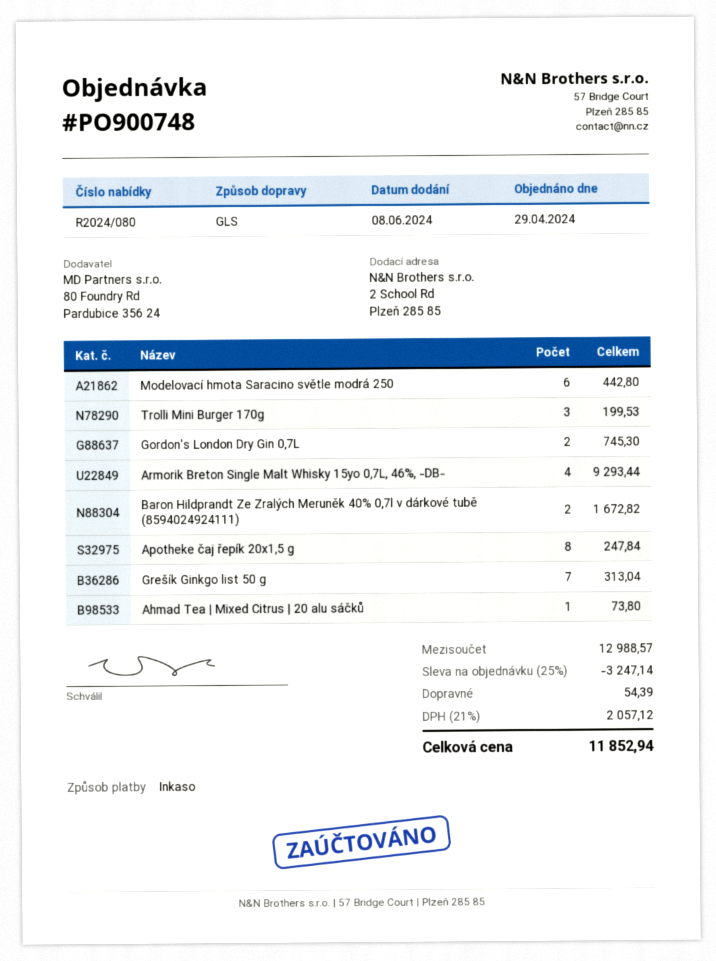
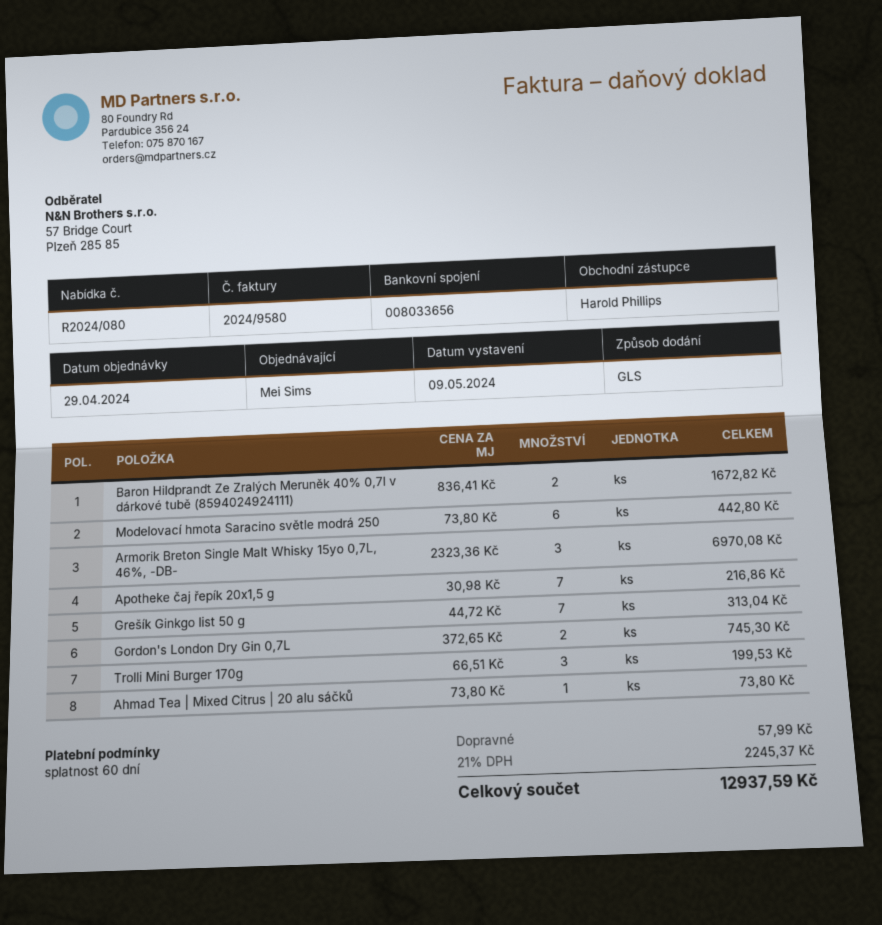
Armorik Breton Single Malt Whisky 15yo 0,7L, 46%, -DB-: 4 for 9293.44 -> 3 for 6970.08
Apotheke čaj řepík 20x1,5 g: 8 for 247.84 -> 7 for 216.86
discount: 25% = 3247.14 -> none
shipping: 54.39 -> 57.99
tax: 21% = 2057.12 -> 21% = 2245.37
total: 11852.94 -> 12937.59

